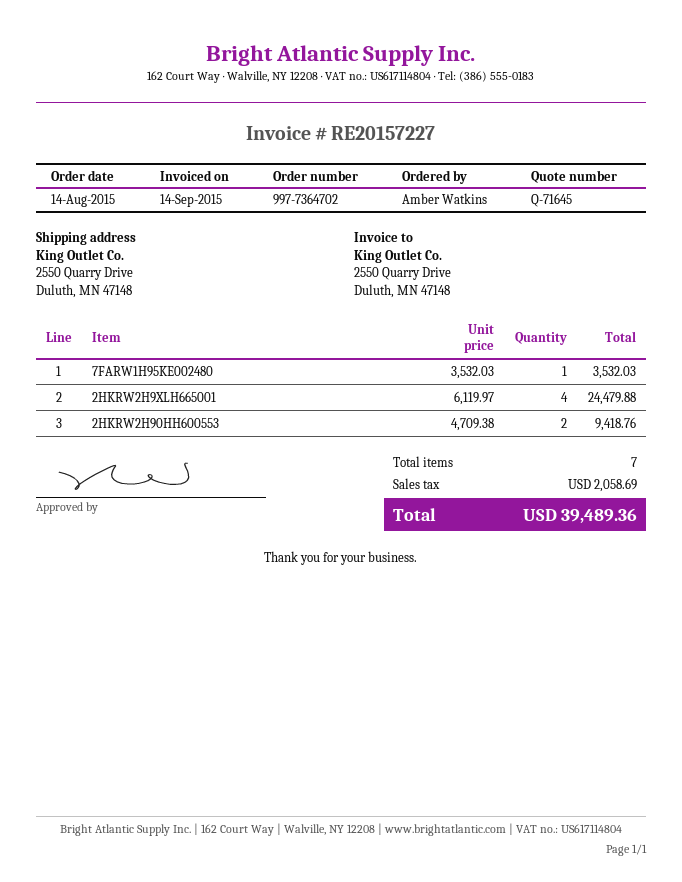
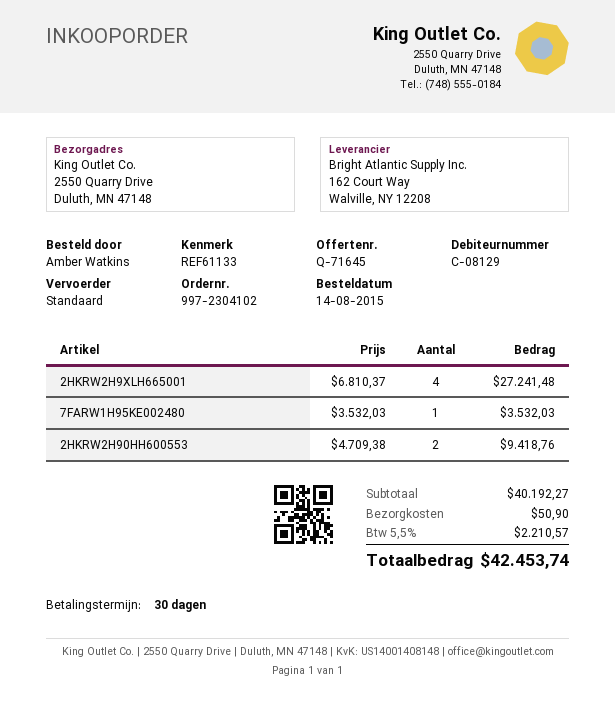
order number: 997-7364702 -> 997-2304102
2HKRW2H9XLH665001: 4 x 6119.97 = 24479.88 -> 4 x 6810.37 = 27241.48
shipping: none -> 50.90
tax: 2058.69 -> 2210.57
total: 39489.36 -> 42453.74

